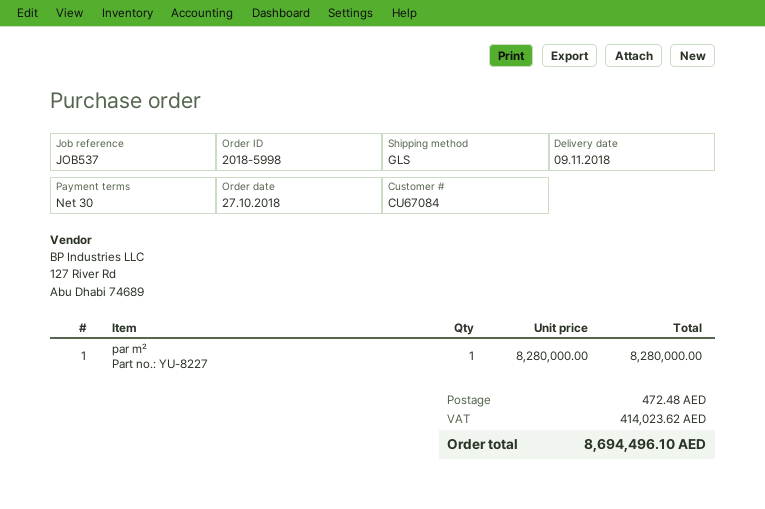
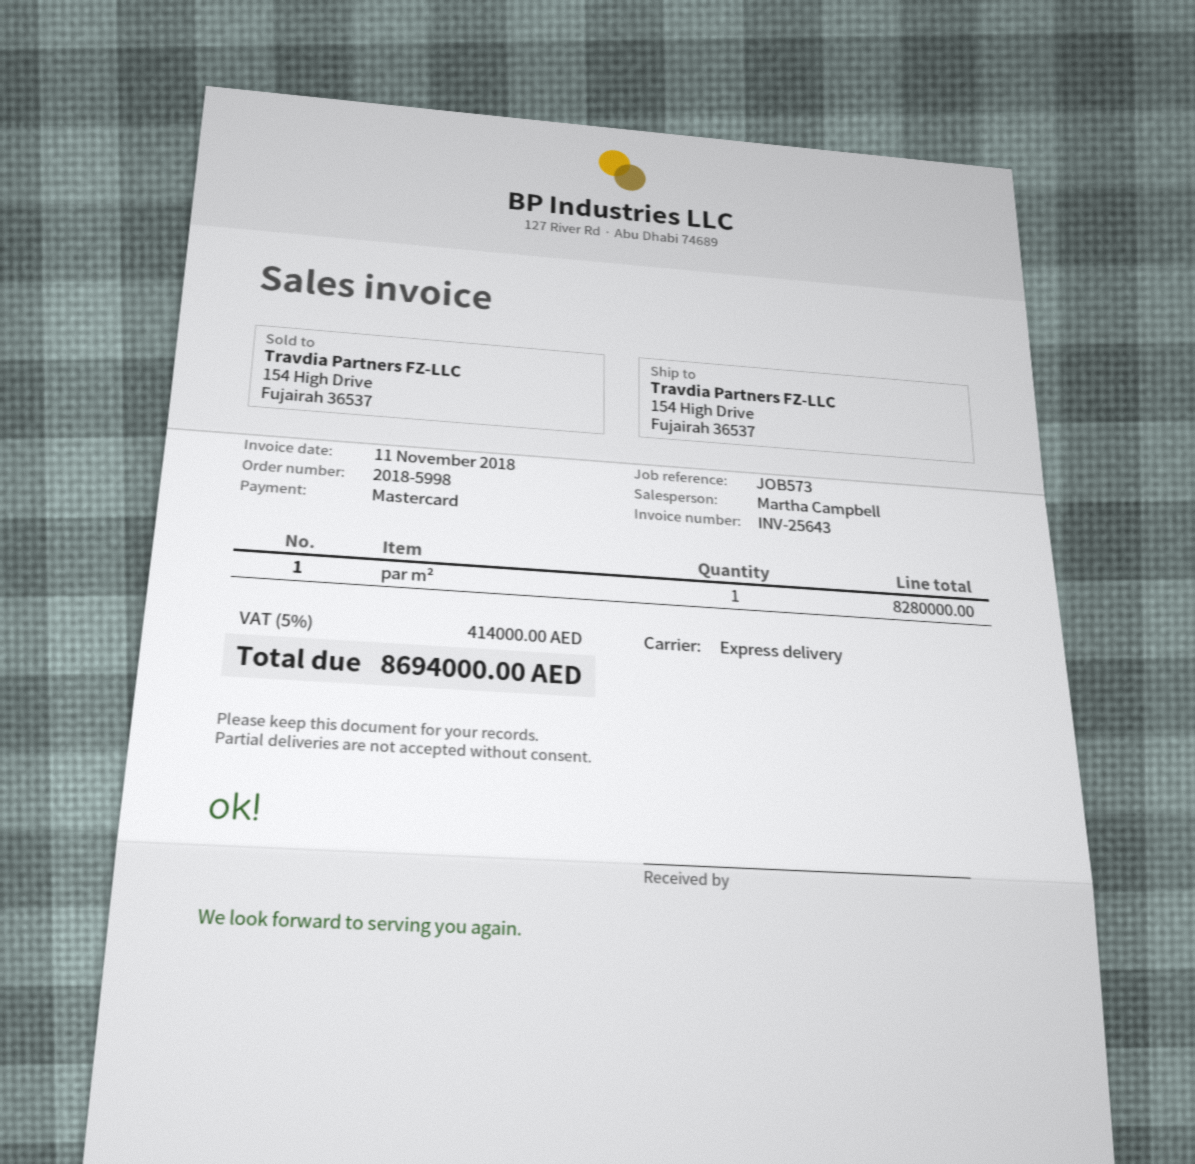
reference: JOB537 -> JOB573
shipping method: GLS -> express
shipping: 472.48 -> none
tax: 414023.62 -> 414000.00
total: 8694496.10 -> 8694000.00

